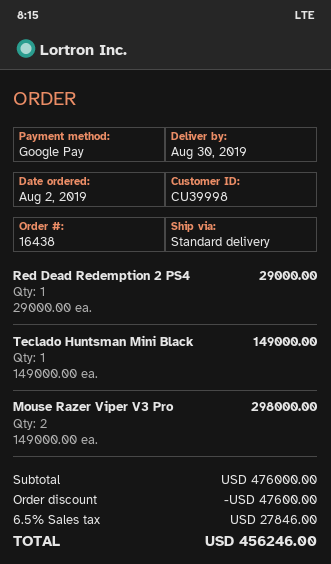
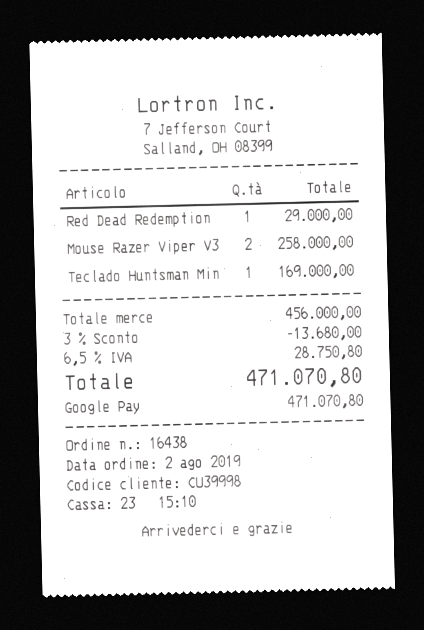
Teclado Huntsman Mini Black: 1 for 149000.00 -> 1 for 169000.00
Mouse Razer Viper V3 Pro: 2 for 298000.00 -> 2 for 258000.00
subtotal: 476000.00 -> 456000.00
discount: 47600.00 -> 13680.00
tax: 6.5% = 27846.00 -> 6.5% = 28750.80
total: 456246.00 -> 471070.80

